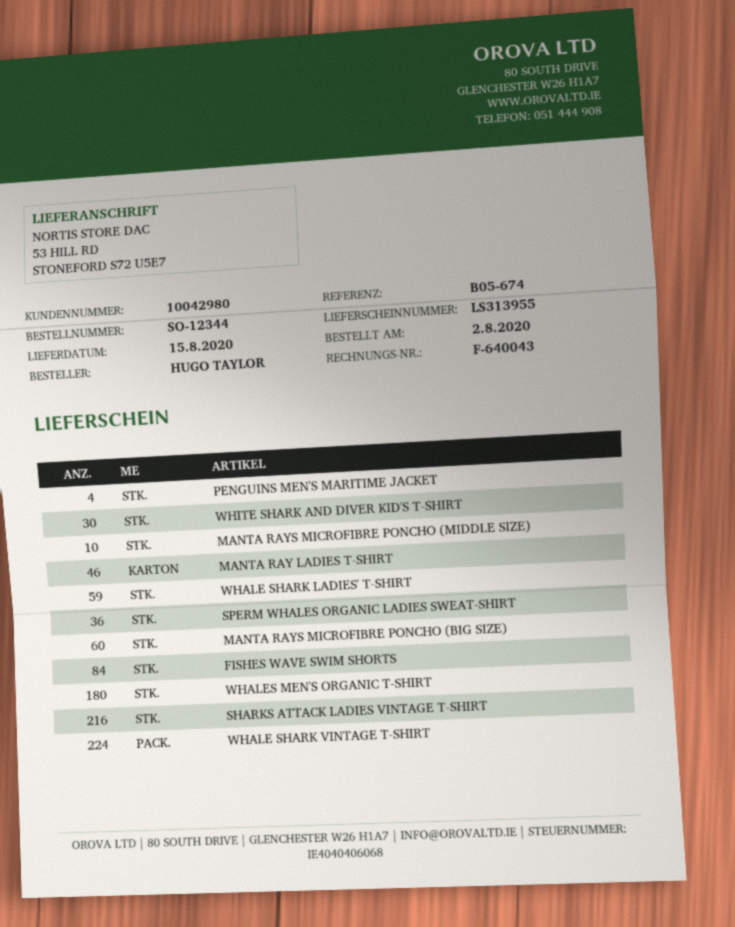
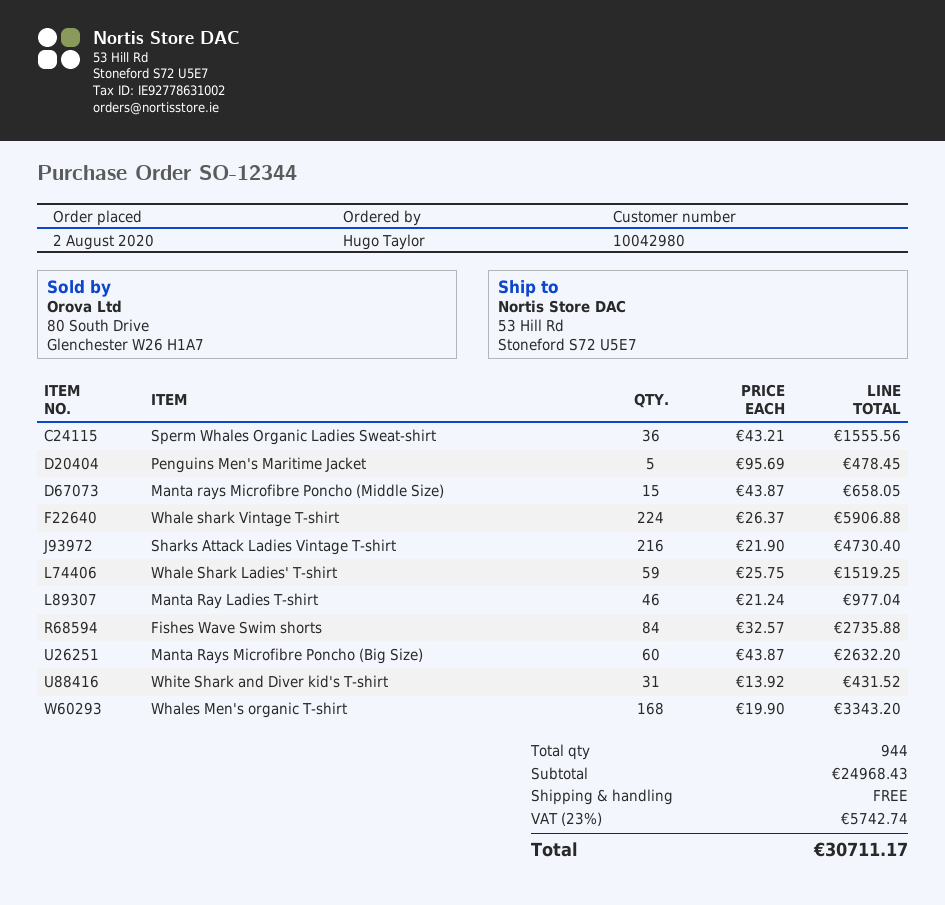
PENGUINS MEN'S MARITIME JACKET: 4 -> 5
WHITE SHARK AND DIVER KID'S T-SHIRT: 30 -> 31
MANTA RAYS MICROFIBRE PONCHO (MIDDLE SIZE): 10 -> 15
WHALES MEN'S ORGANIC T-SHIRT: 180 -> 168

